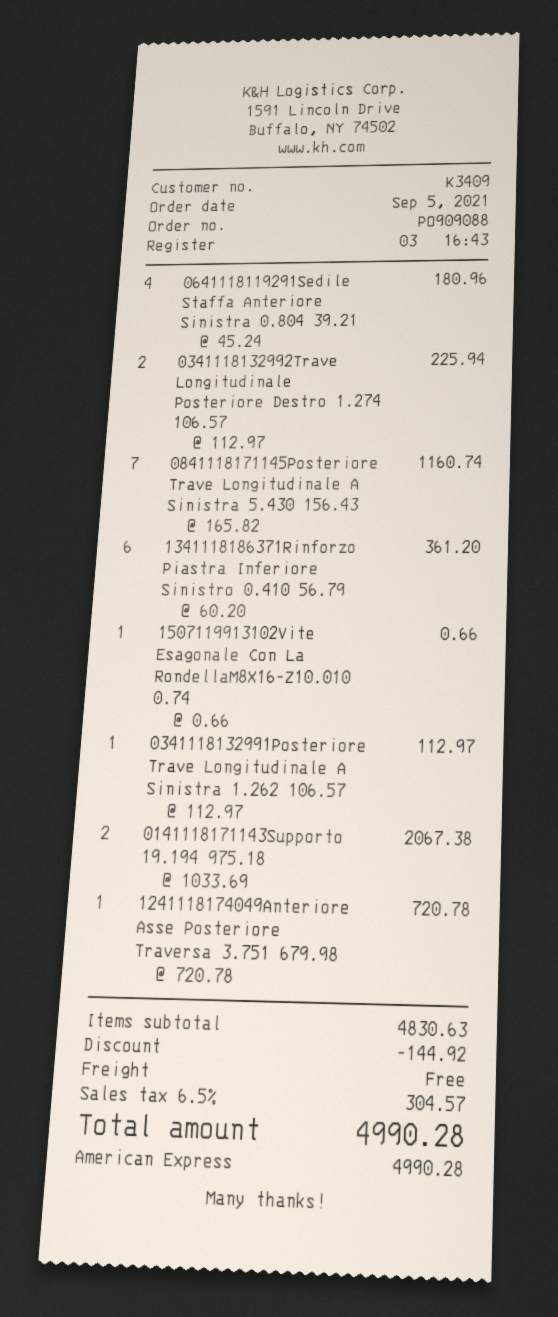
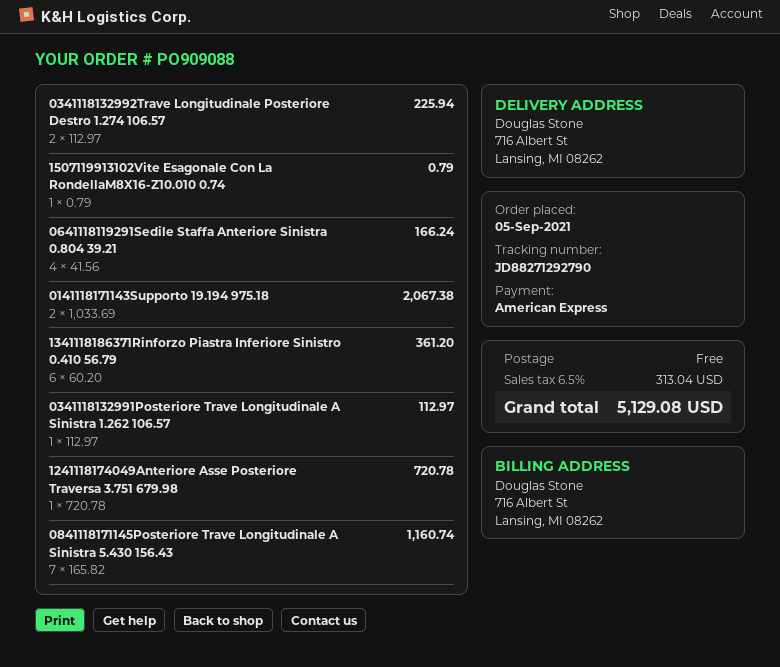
0641118119291Sedile Staffa Anteriore Sinistra 0.804 39.21: 4 x 45.24 = 180.96 -> 4 x 41.56 = 166.24
1507119913102Vite Esagonale Con La RondellaM8X16-Z10.010 0.74: 1 x 0.66 = 0.66 -> 1 x 0.79 = 0.79
discount: 144.92 -> none
tax: 6.5% = 304.57 -> 6.5% = 313.04
total: 4990.28 -> 5129.08

